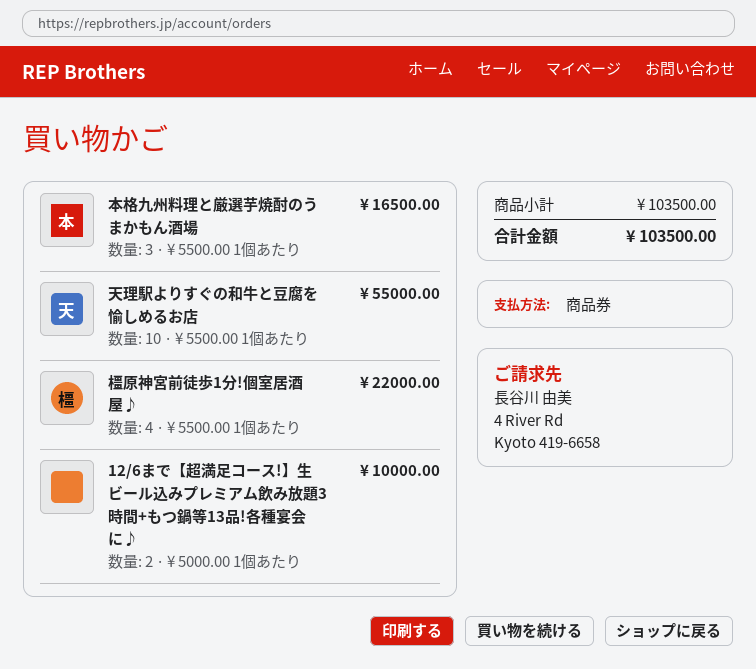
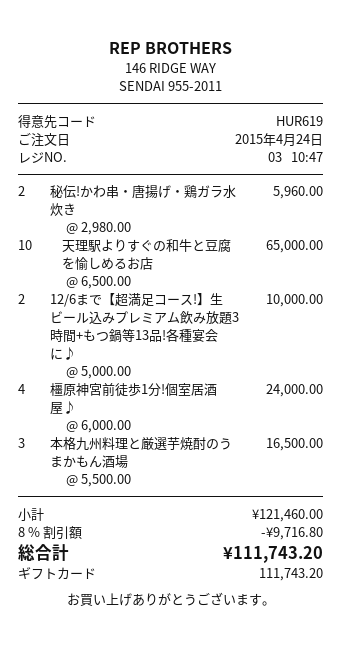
天理駅よりすぐの和牛と豆腐を愉しめるお店: 10 x 5500.00 = 55000.00 -> 10 x 6500.00 = 65000.00
橿原神宮前徒歩1分!個室居酒屋♪: 4 x 5500.00 = 22000.00 -> 4 x 6000.00 = 24000.00
秘伝!かわ串・唐揚げ・鶏ガラ水炊き: none -> 2 x 2980.00 = 5960.00
subtotal: 103500.00 -> 121460.00
discount: none -> 8% = 9716.80
total: 103500.00 -> 111743.20

